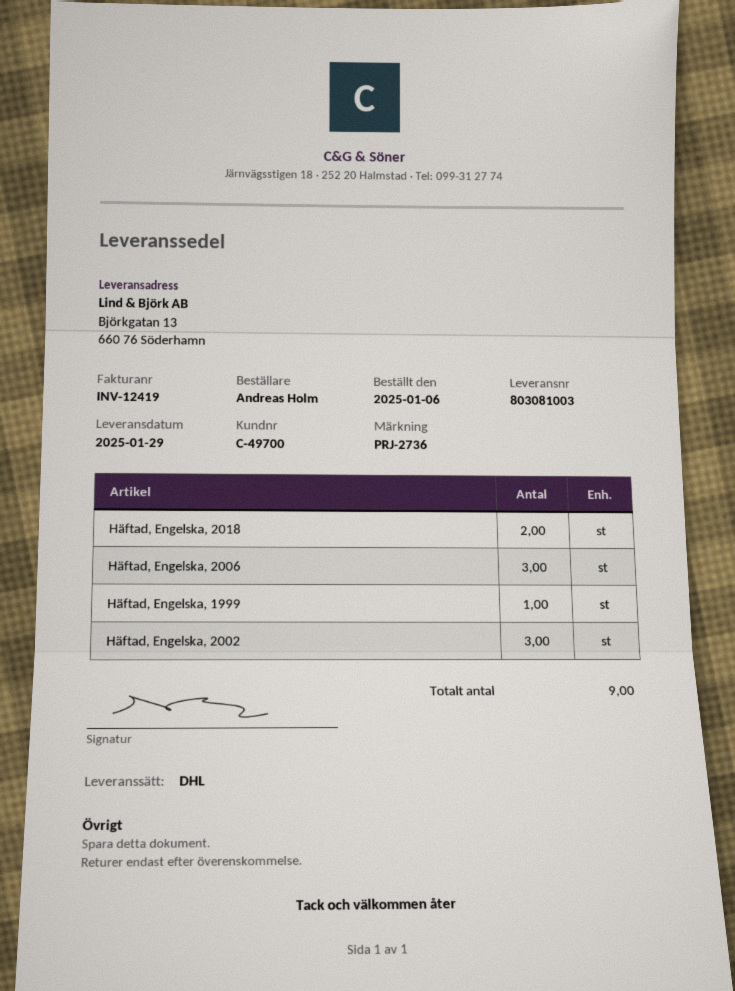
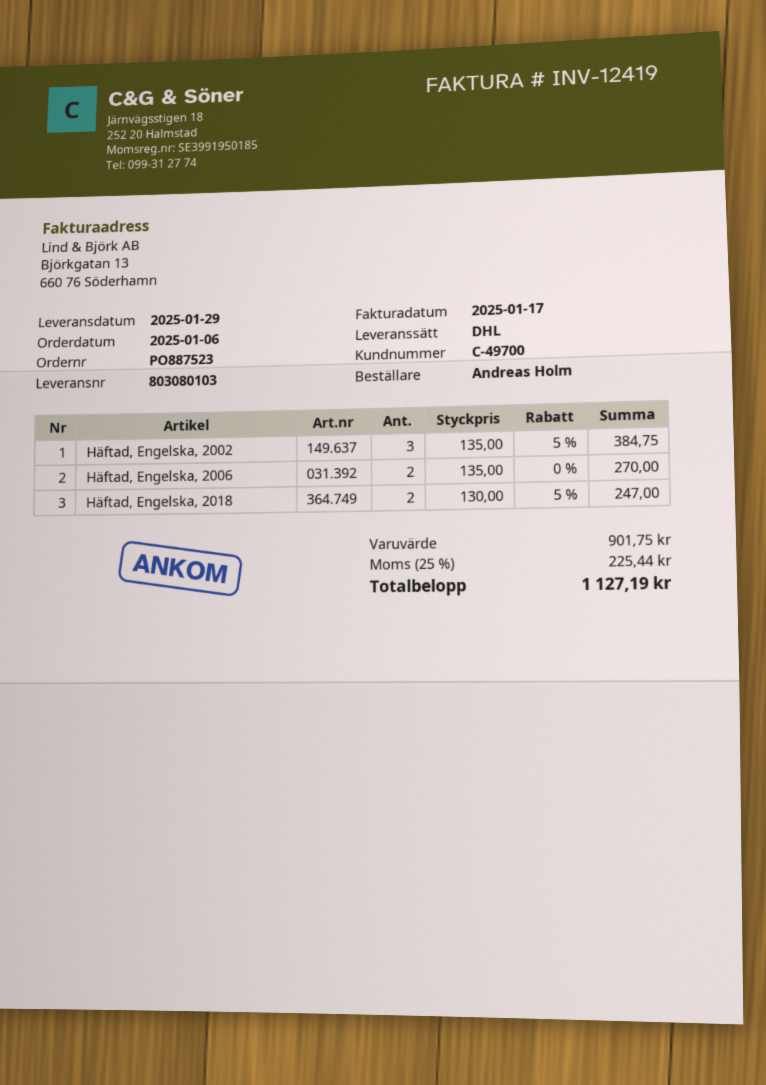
delivery note number: 803081003 -> 803080103
Häftad, Engelska, 2006: 3 -> 2
Häftad, Engelska, 1999: 1 -> none

